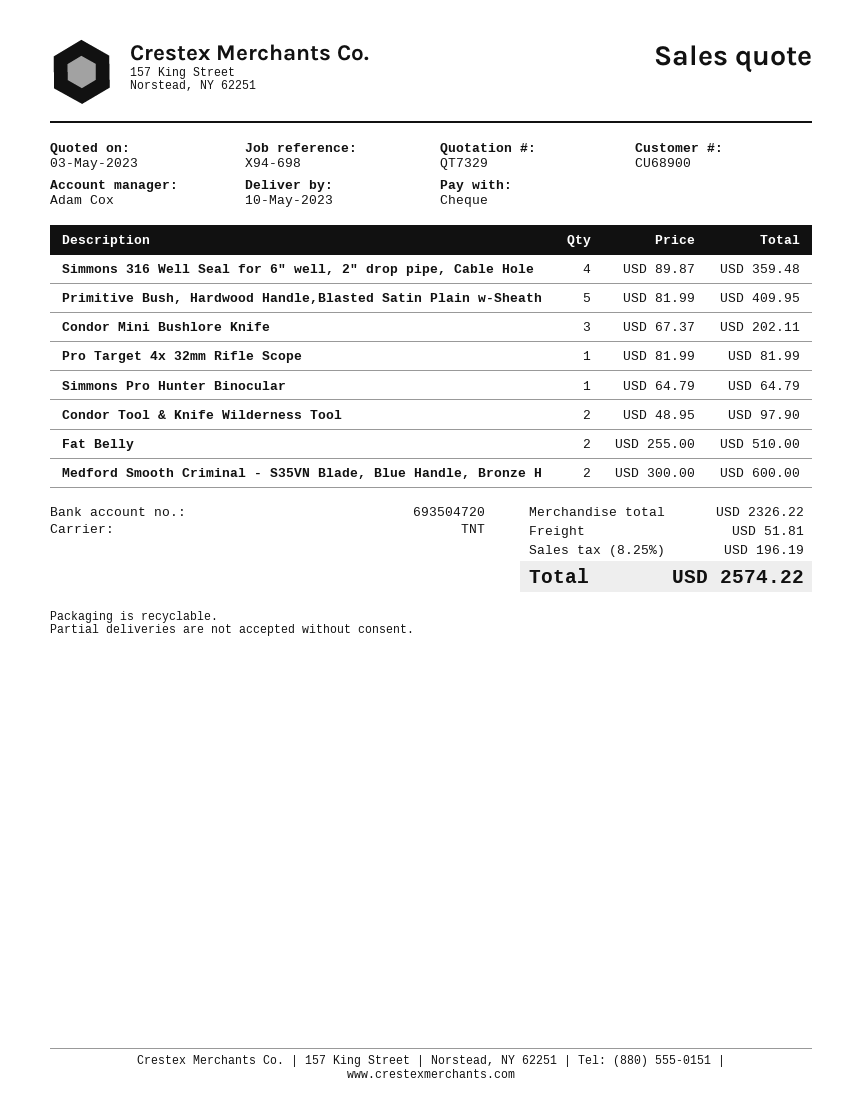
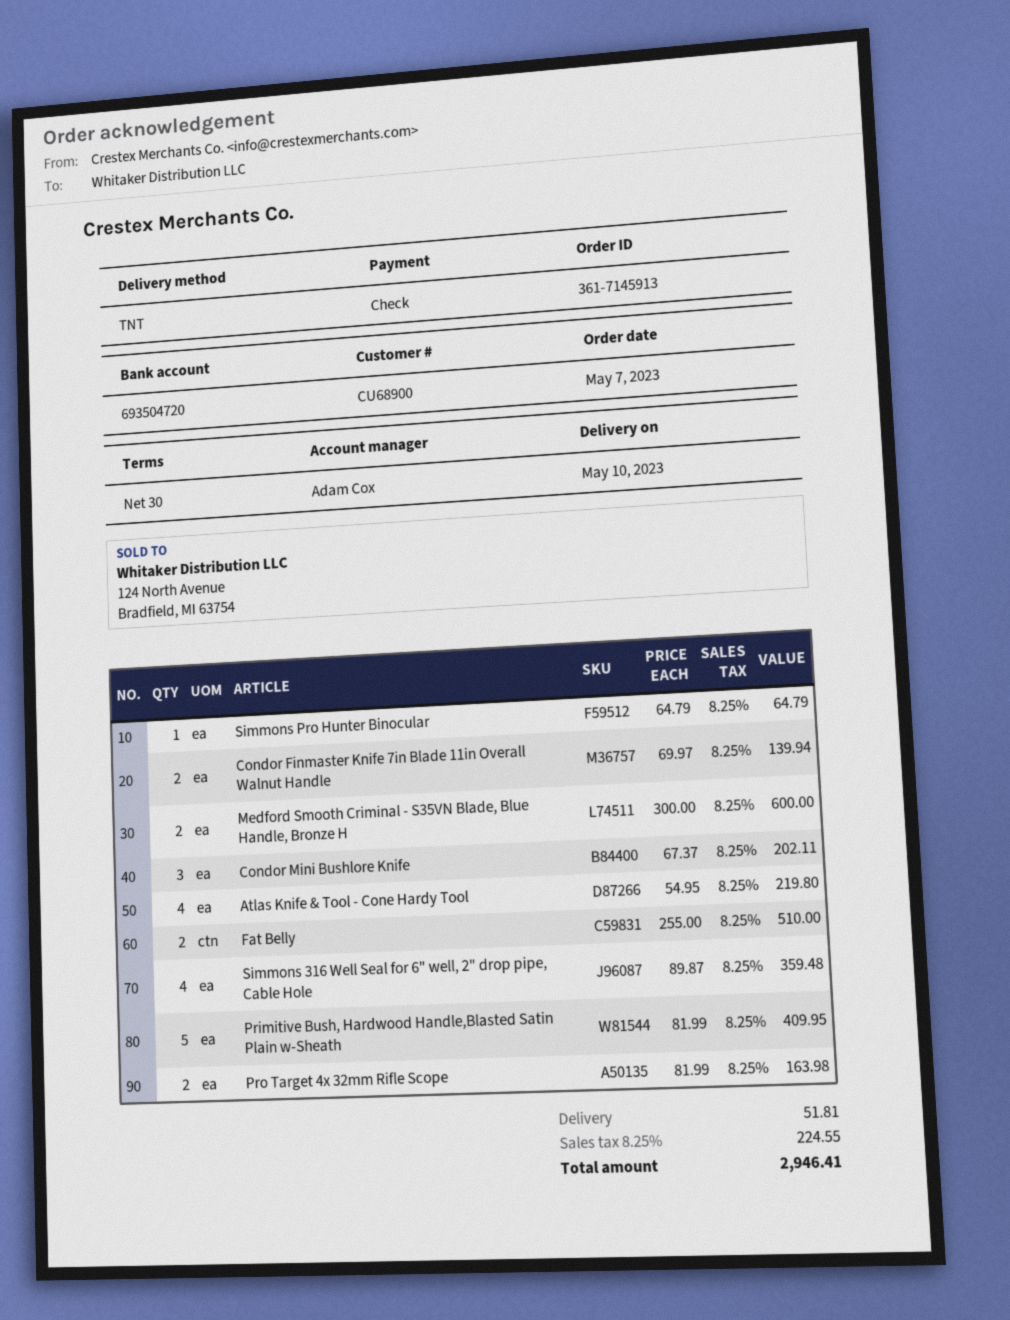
Pro Target 4x 32mm Rifle Scope: 1 x 81.99 = 81.99 -> 2 x 81.99 = 163.98
Condor Tool & Knife Wilderness Tool: 2 x 48.95 = 97.90 -> none
Condor Finmaster Knife 7in Blade 11in Overall Walnut Handle: none -> 2 x 69.97 = 139.94
Atlas Knife & Tool - Cone Hardy Tool: none -> 4 x 54.95 = 219.80
tax: 8.25% = 196.19 -> 8.25% = 224.55
total: 2574.22 -> 2946.41

